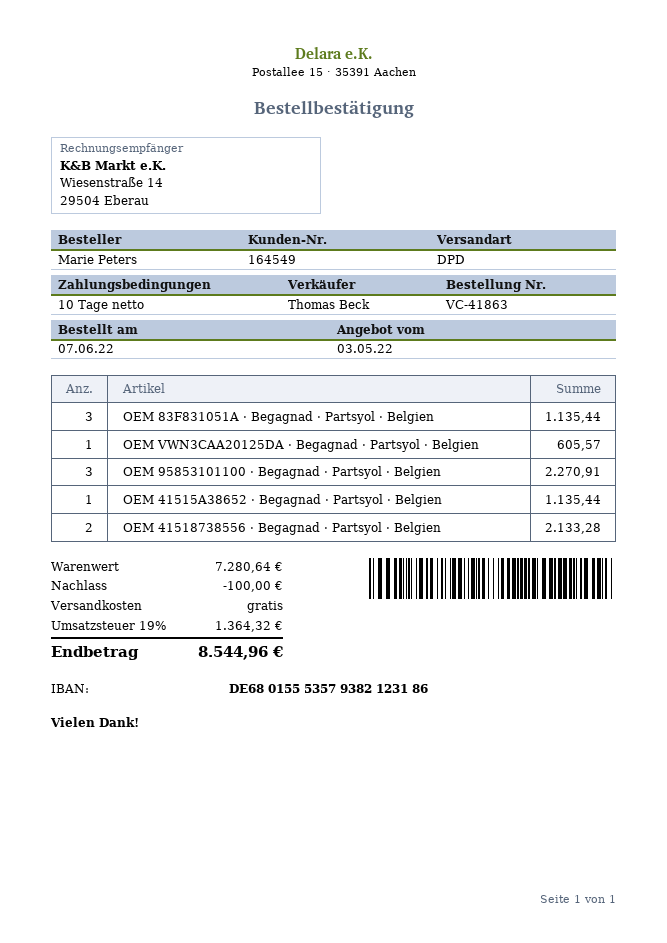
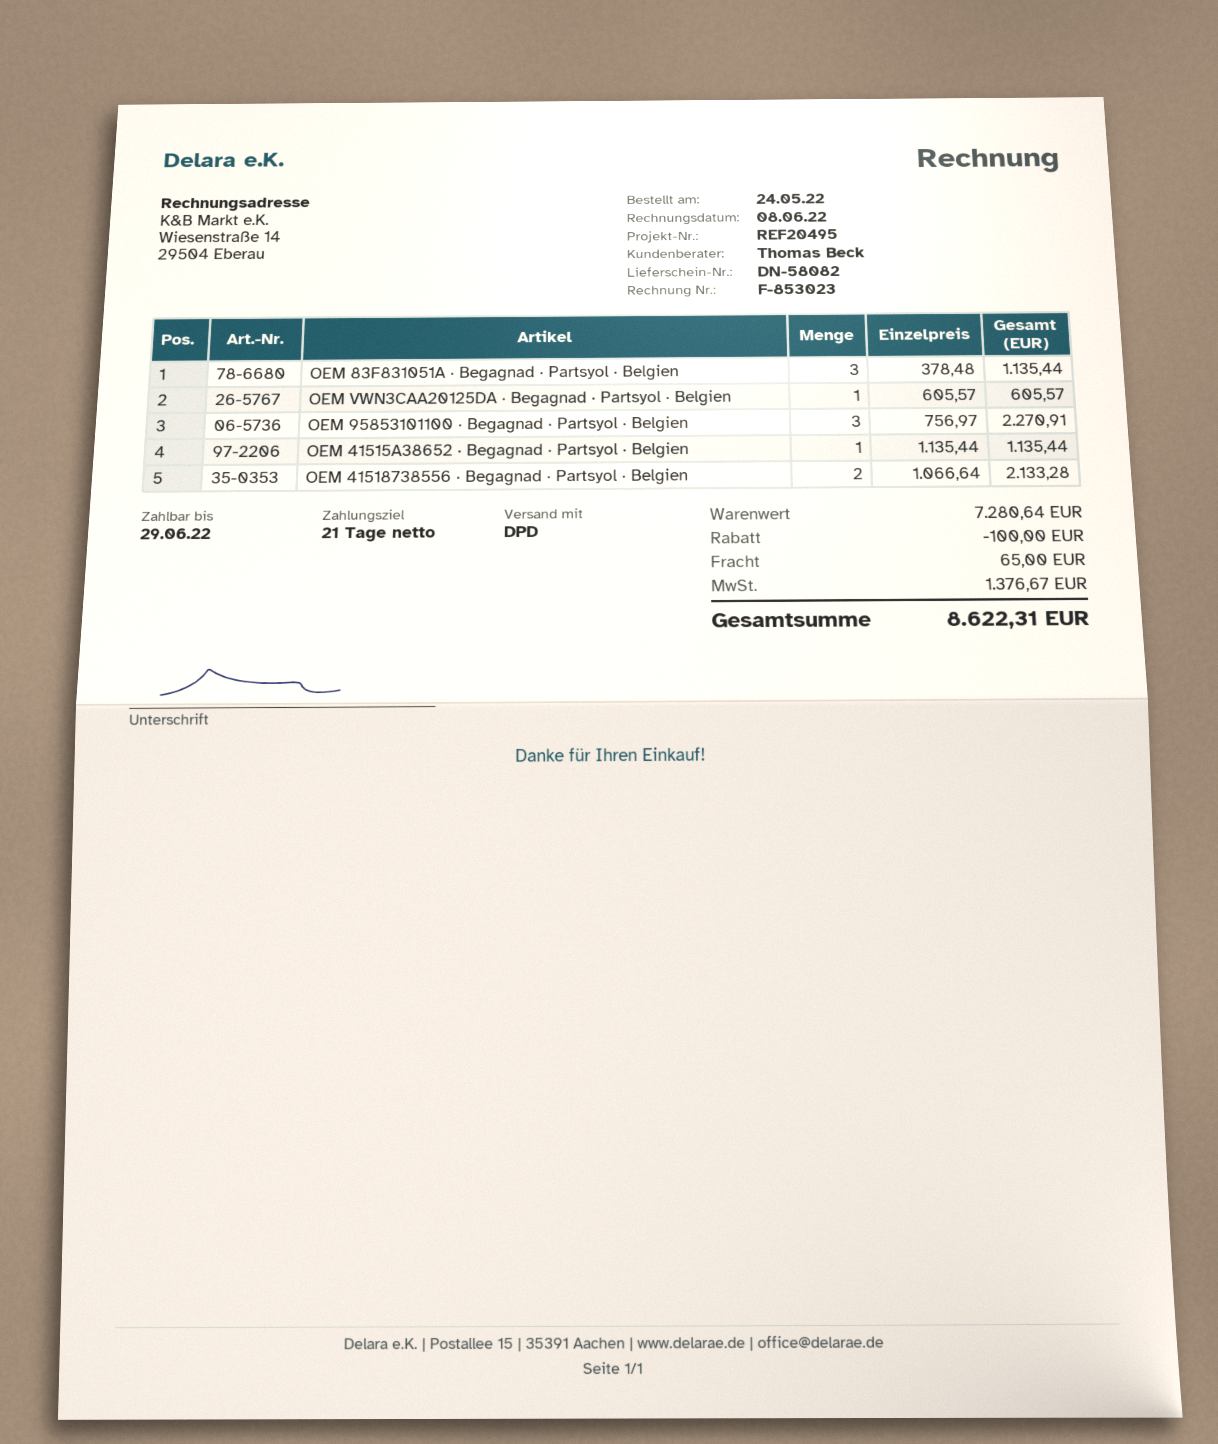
order date: 2022-06-07 -> 2022-05-24
payment terms: 10 days -> 21 days
shipping: 0.00 -> 65.00
tax: 1364.32 -> 1376.67
total: 8544.96 -> 8622.31

